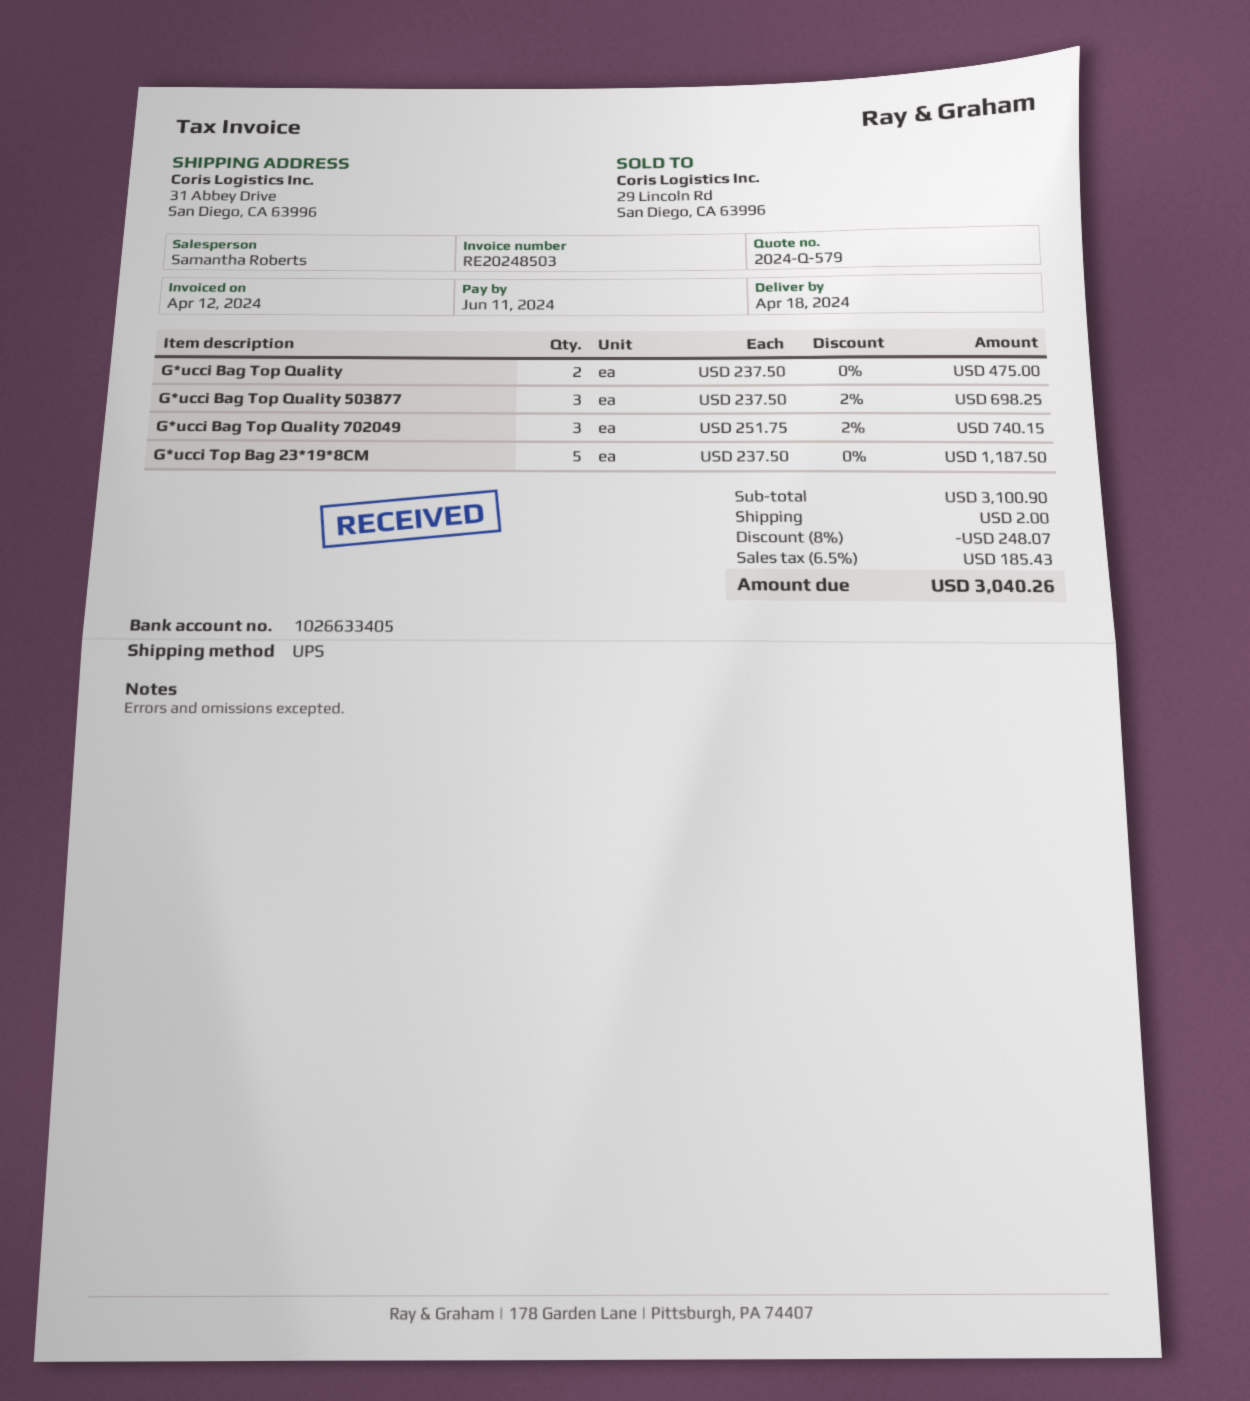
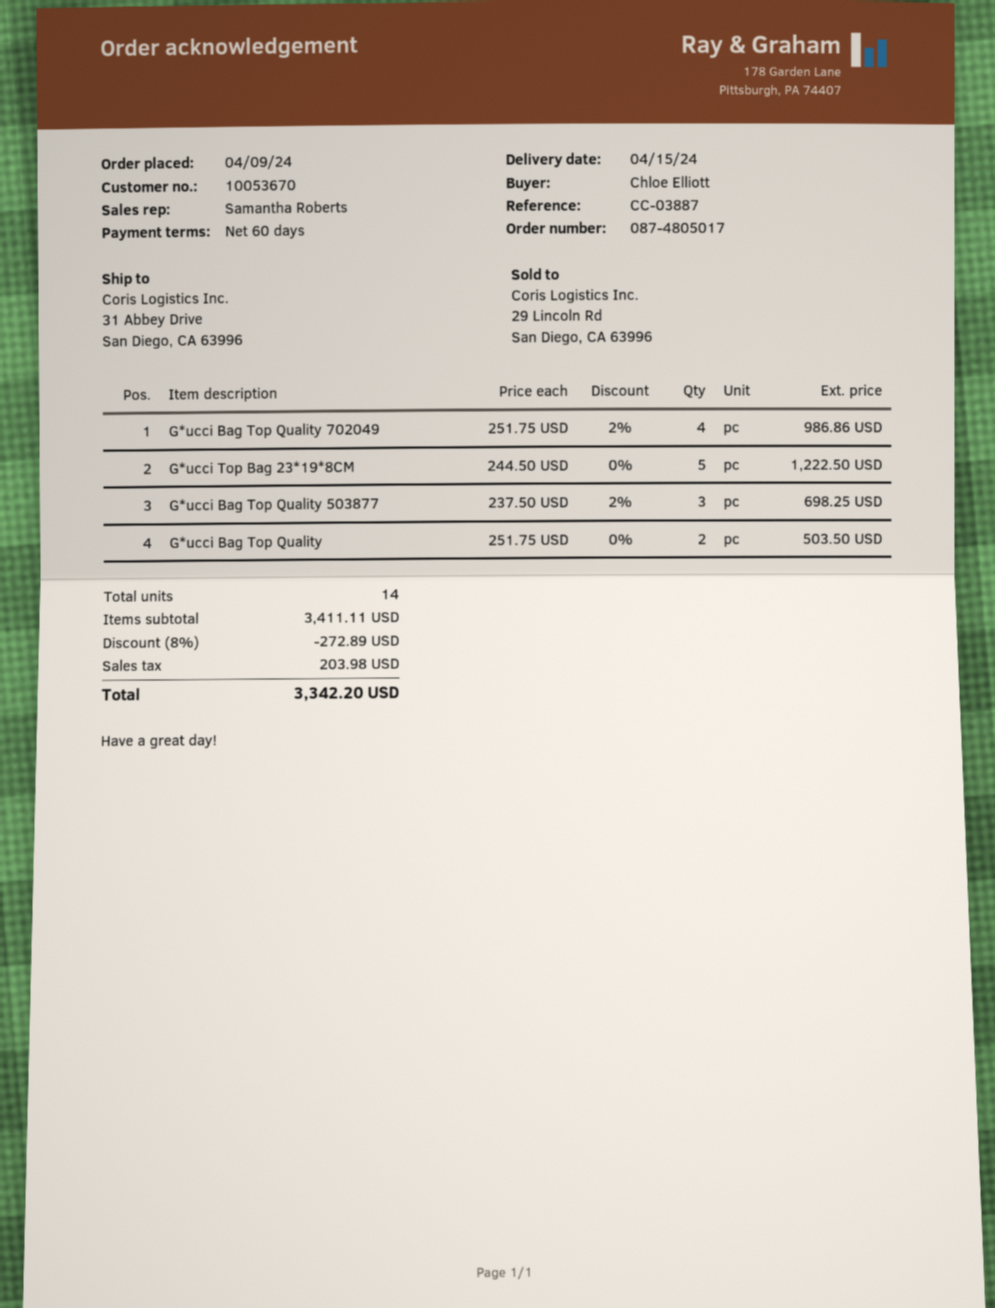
delivery date: 2024-04-18 -> 2024-04-15
G*ucci Bag Top Quality: 2 x 237.50 = 475.00 -> 2 x 251.75 = 503.50
G*ucci Bag Top Quality 702049: 3 x 251.75 - 2% = 740.15 -> 4 x 251.75 - 2% = 986.86
G*ucci Top Bag 23*19*8CM: 5 x 237.50 = 1187.50 -> 5 x 244.50 = 1222.50
subtotal: 3100.90 -> 3411.11
discount: 8% = 248.07 -> 8% = 272.89
shipping: 2.00 -> none
tax: 185.43 -> 203.98
total: 3040.26 -> 3342.20

